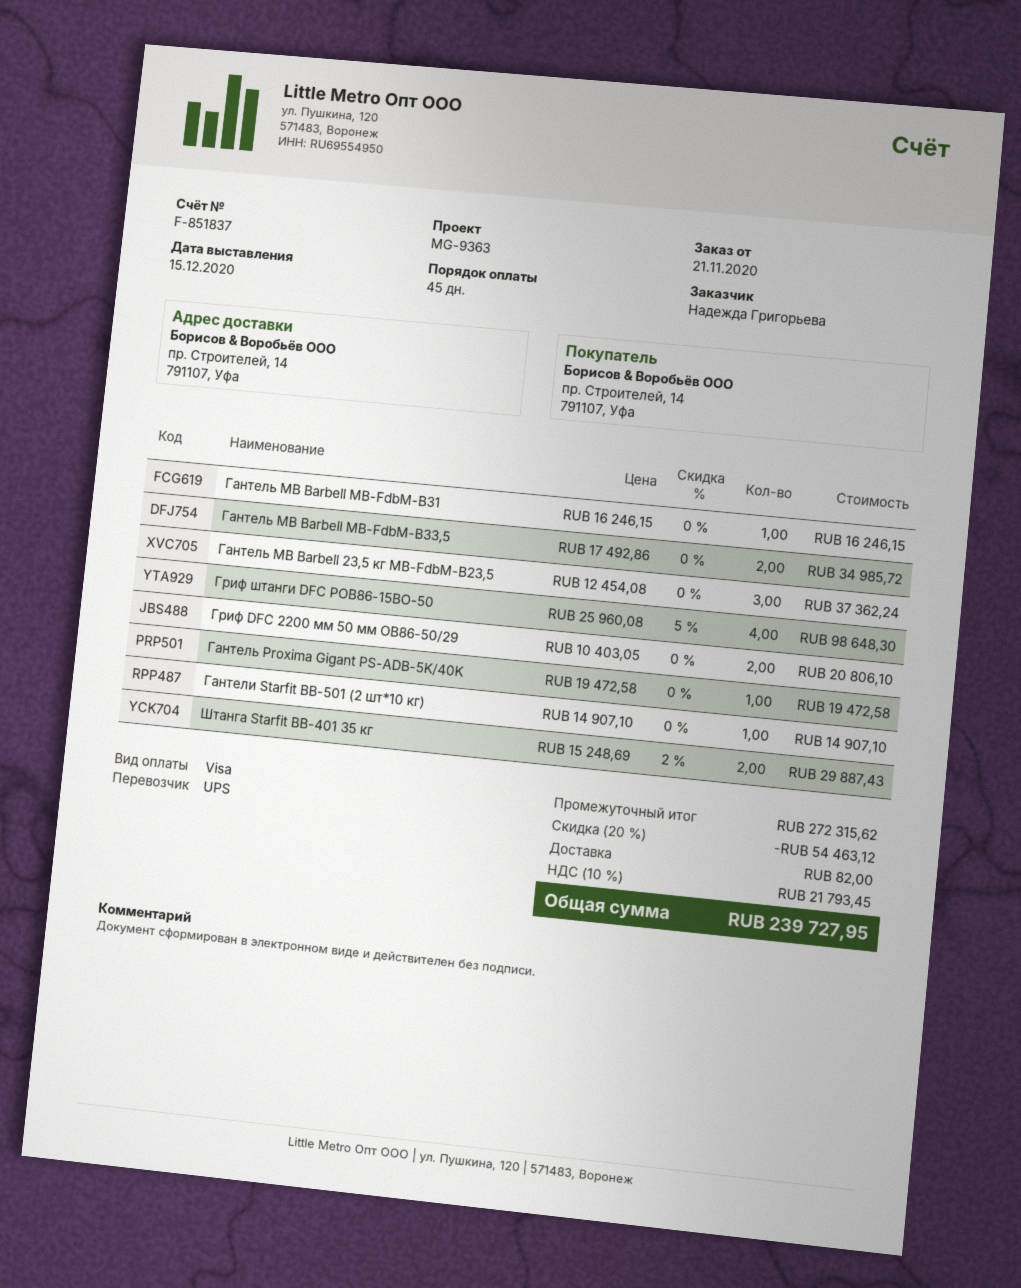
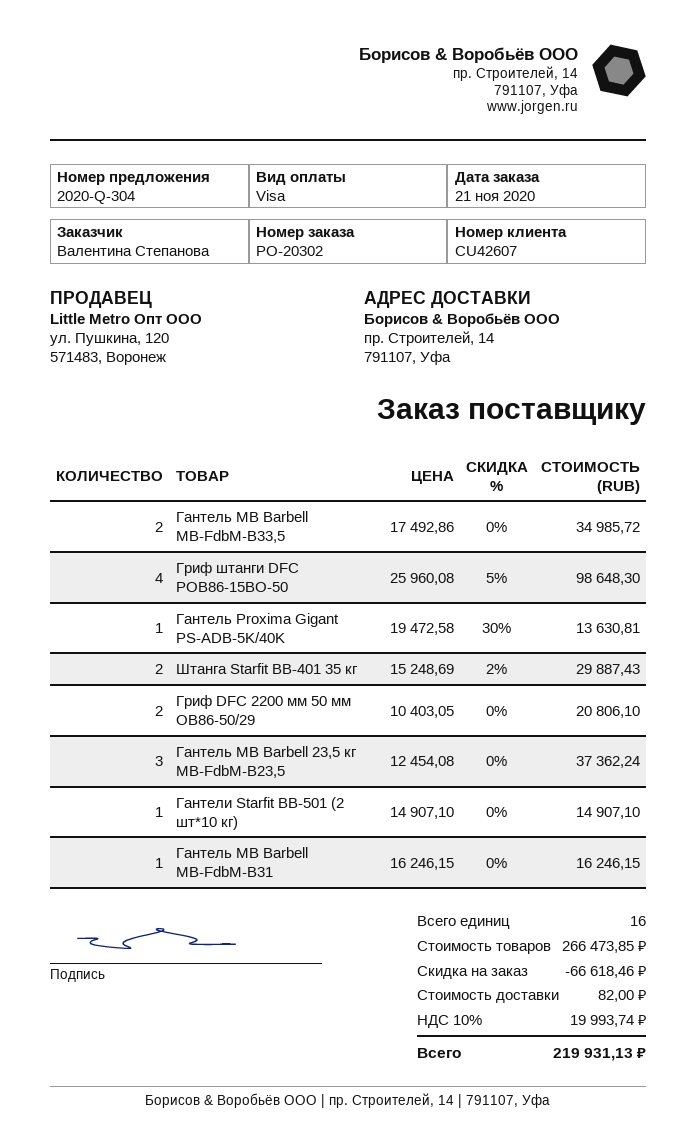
ordered by: Надежда Григорьева -> Валентина Степанова
Гантель Proxima Gigant PS-ADB-5K/40K: 1 x 19472.58 = 19472.58 -> 1 x 19472.58 - 30% = 13630.81
subtotal: 272315.62 -> 266473.85
discount: 54463.12 -> 66618.46
tax: 10% = 21793.45 -> 10% = 19993.74
total: 239727.95 -> 219931.13

